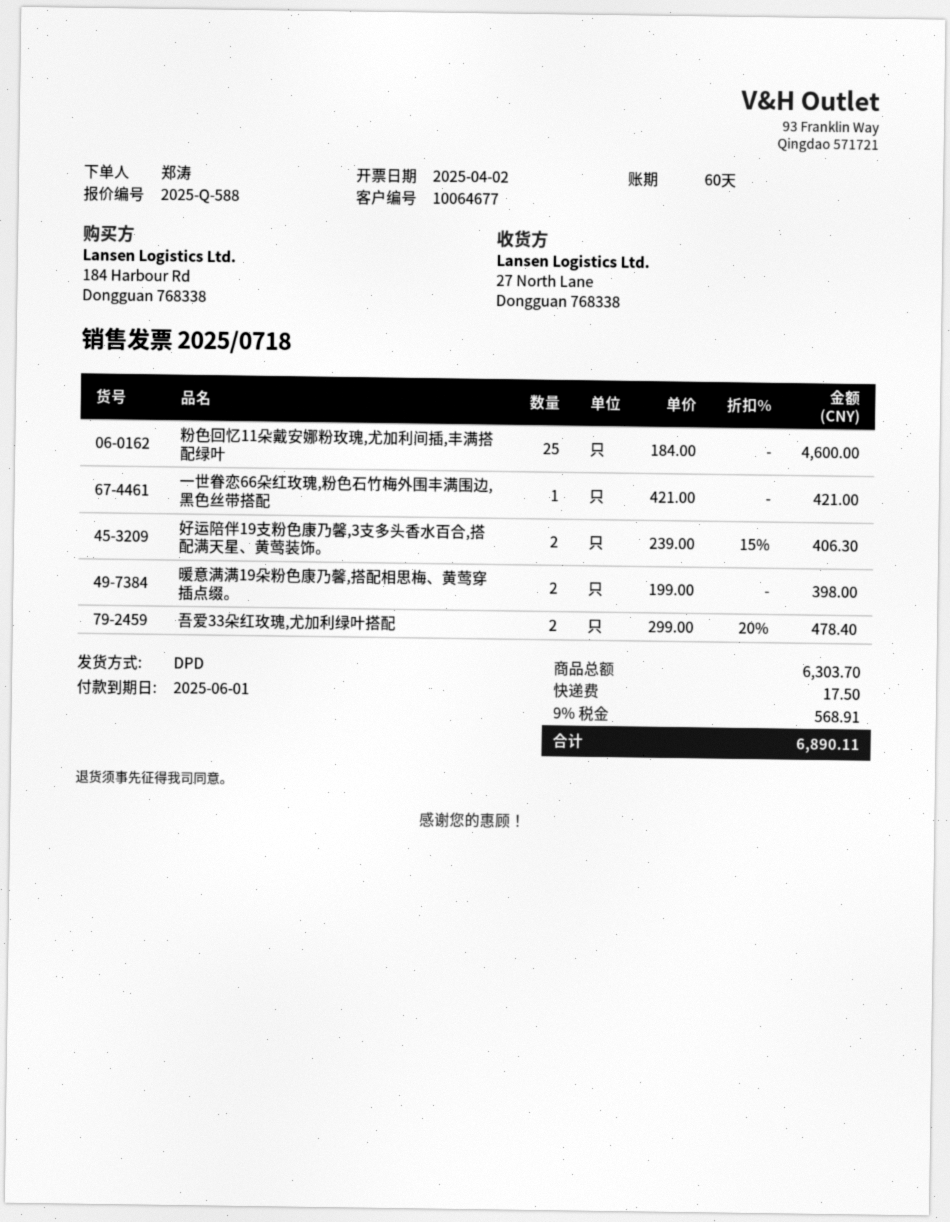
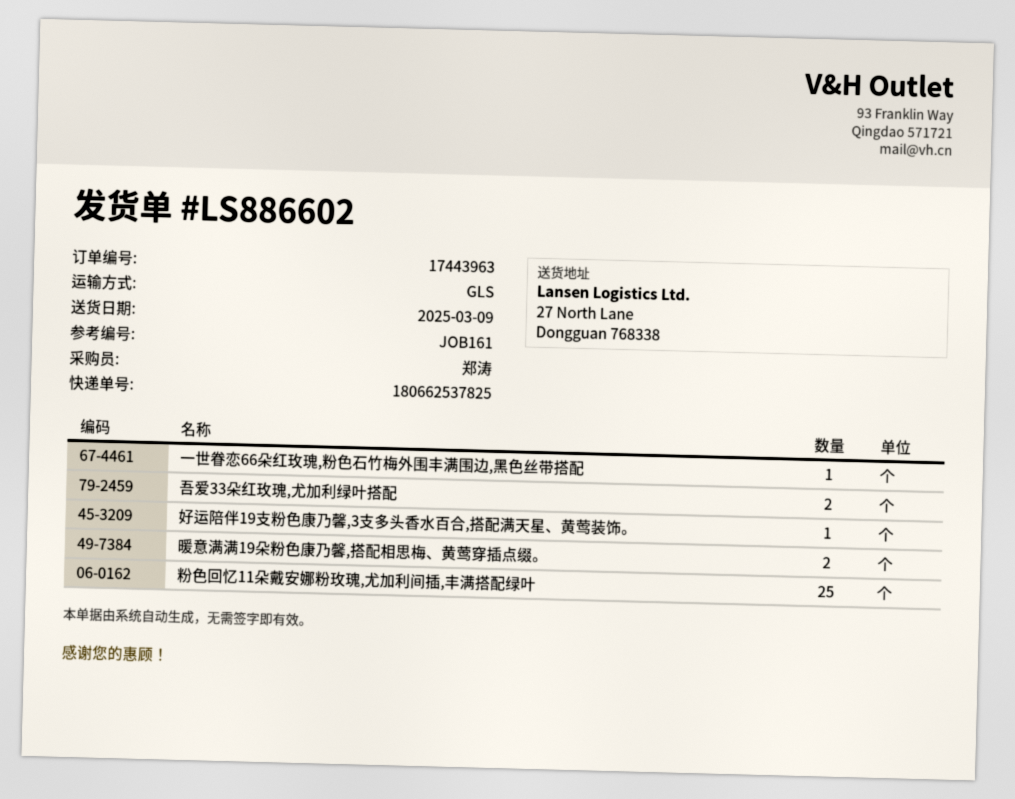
shipping method: DPD -> GLS
好运陪伴19支粉色康乃馨,3支多头香水百合,搭配满天星、黄莺装饰。: 2 -> 1

